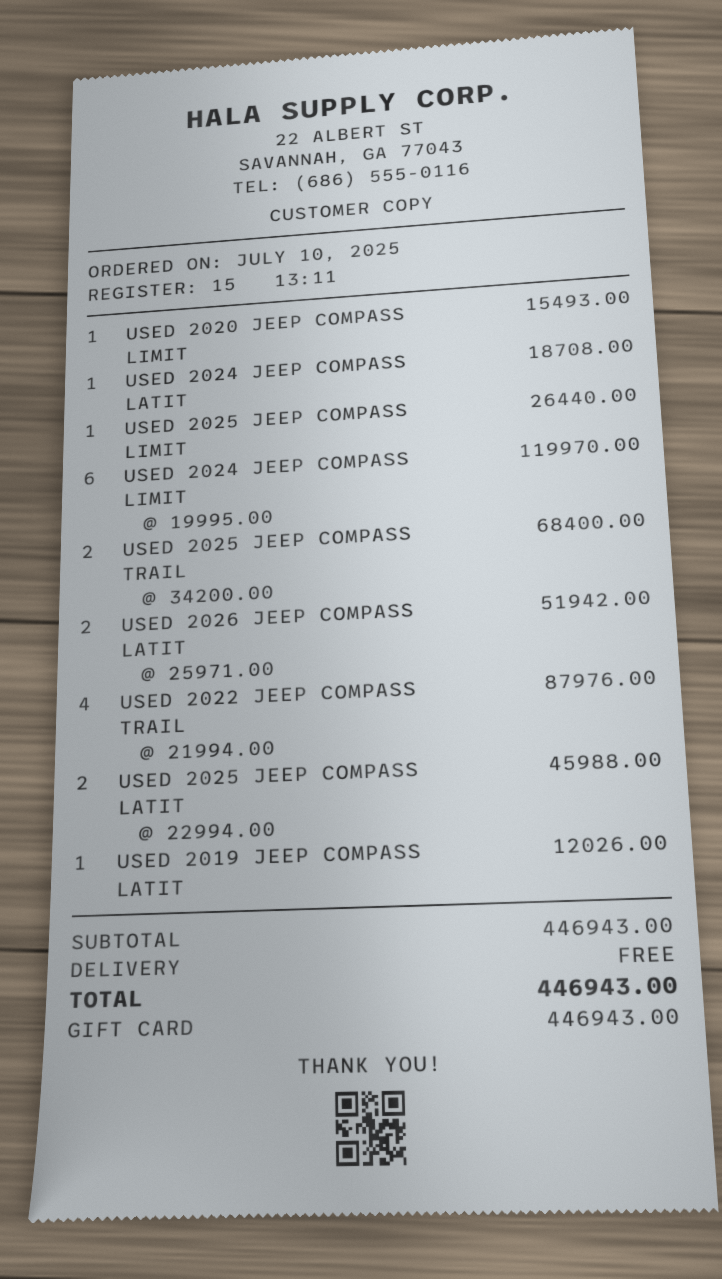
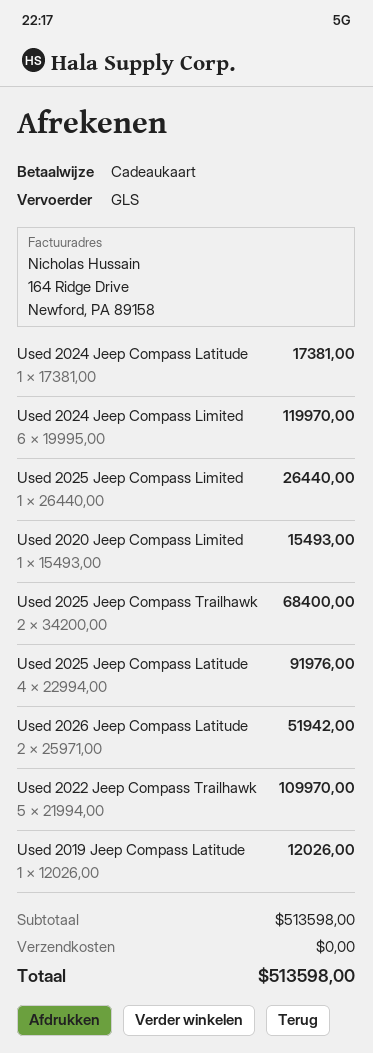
USED 2024 JEEP COMPASS LATIT: 1 x 18708.00 = 18708.00 -> 1 x 17381.00 = 17381.00
USED 2022 JEEP COMPASS TRAIL: 4 x 21994.00 = 87976.00 -> 5 x 21994.00 = 109970.00
USED 2025 JEEP COMPASS LATIT: 2 x 22994.00 = 45988.00 -> 4 x 22994.00 = 91976.00
subtotal: 446943.00 -> 513598.00
total: 446943.00 -> 513598.00

